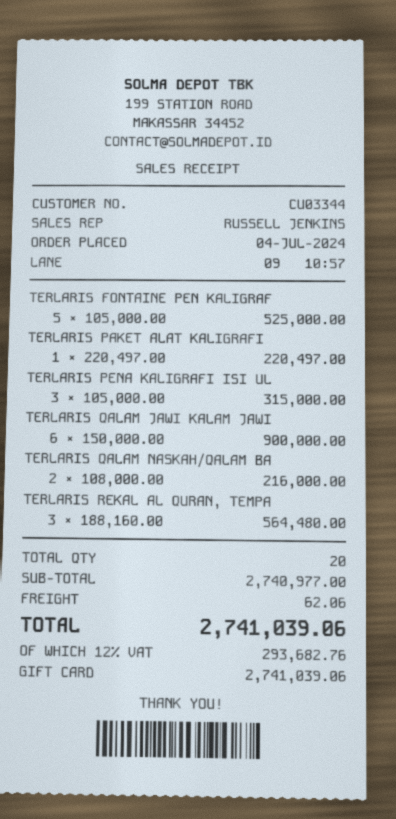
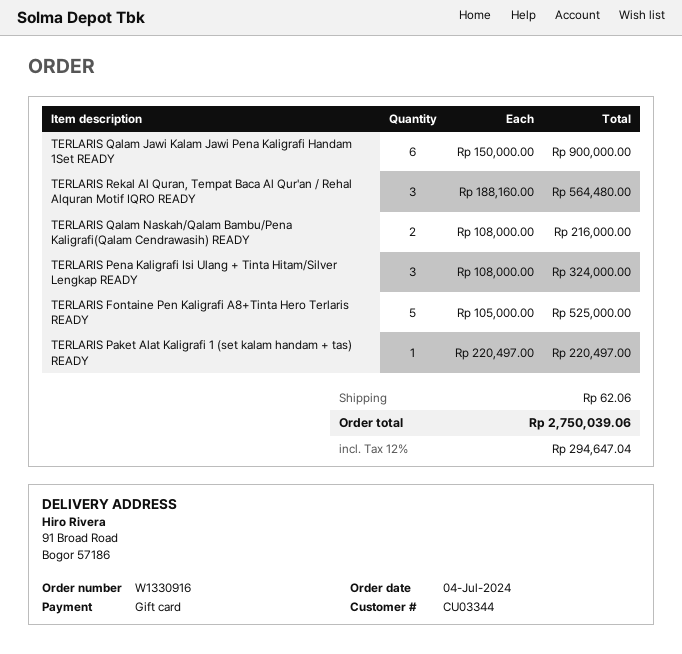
TERLARIS PENA KALIGRAFI ISI UL: 3 x 105000.00 = 315000.00 -> 3 x 108000.00 = 324000.00
tax: 12% = 293682.76 -> 12% = 294647.04
total: 2741039.06 -> 2750039.06

